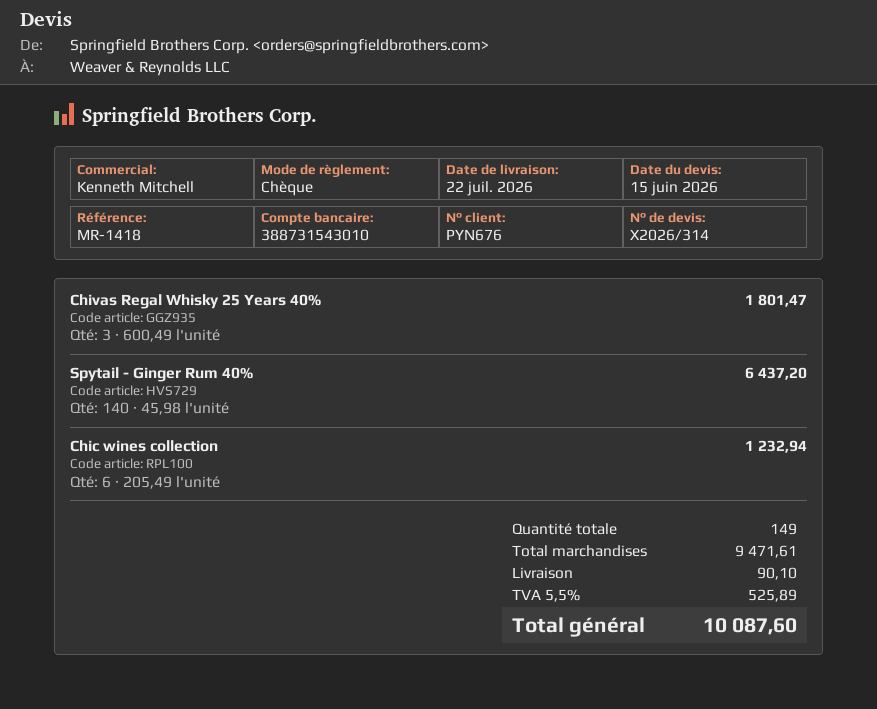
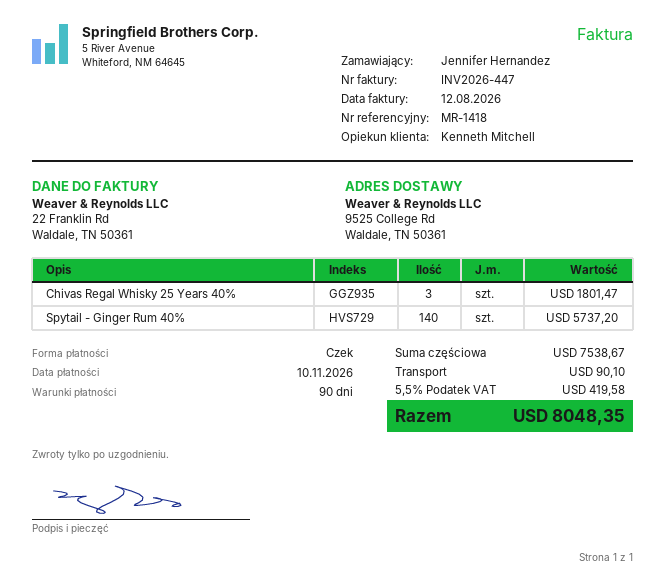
Spytail - Ginger Rum 40%: 140 for 6437.20 -> 140 for 5737.20
Chic wines collection: 6 for 1232.94 -> none
subtotal: 9471.61 -> 7538.67
tax: 5.5% = 525.89 -> 5.5% = 419.58
total: 10087.60 -> 8048.35

